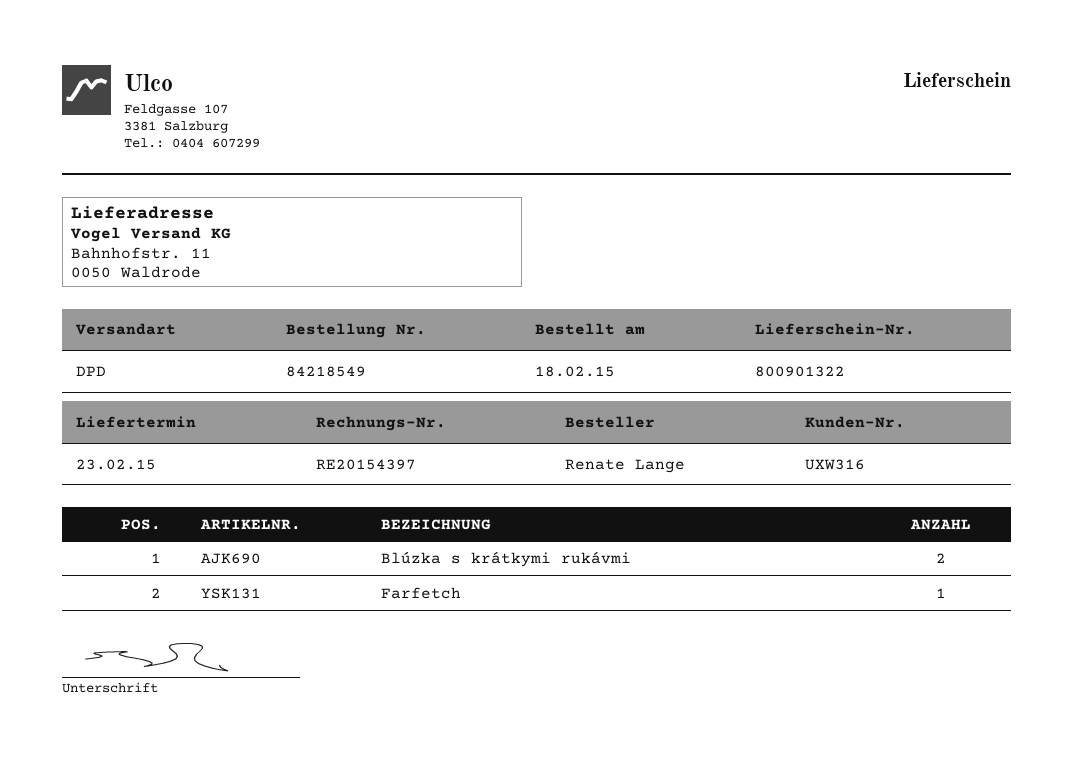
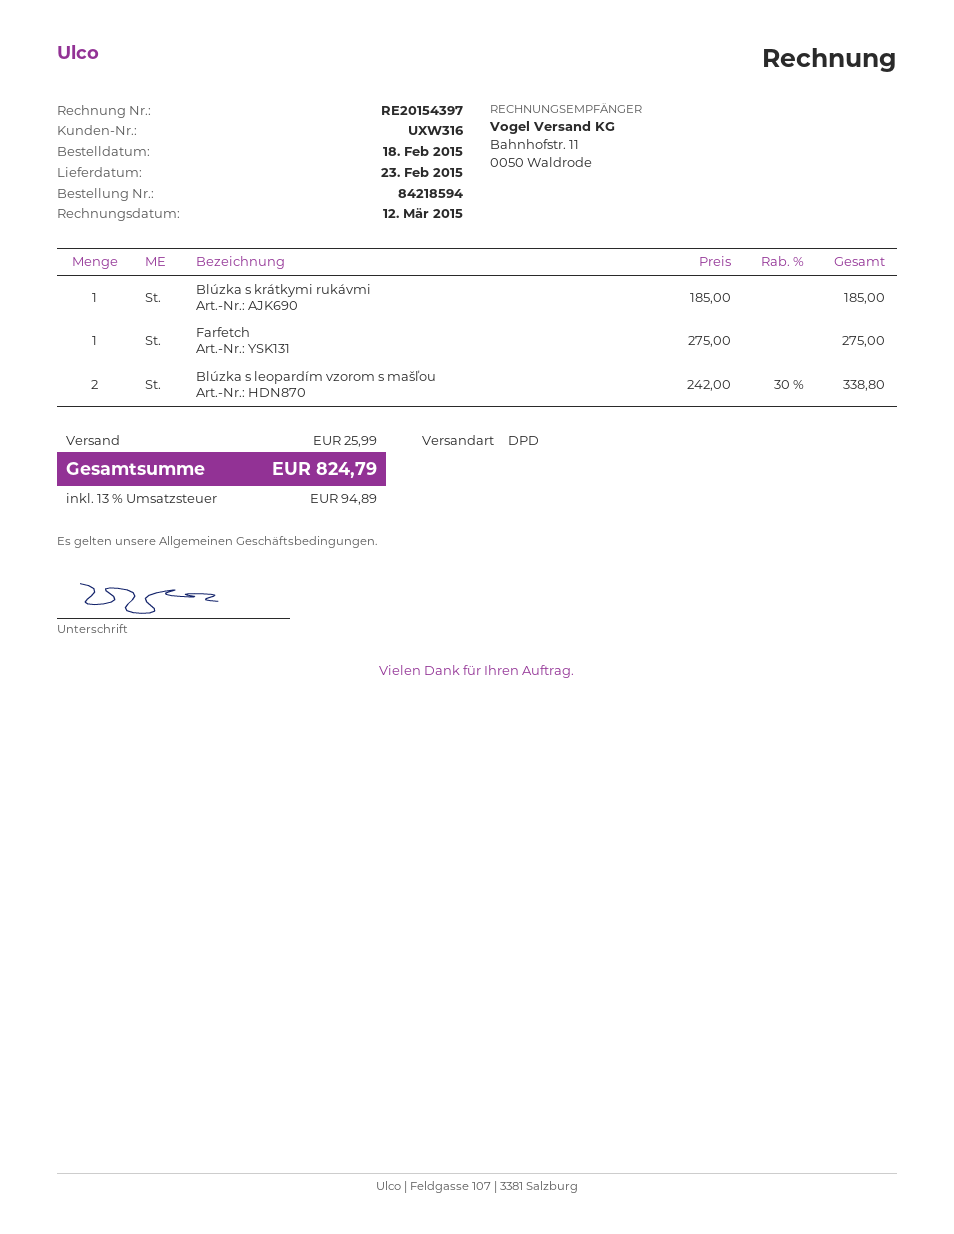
order number: 84218549 -> 84218594
Blúzka s krátkymi rukávmi: 2 -> 1
Blúzka s leopardím vzorom s mašľou: none -> 2

